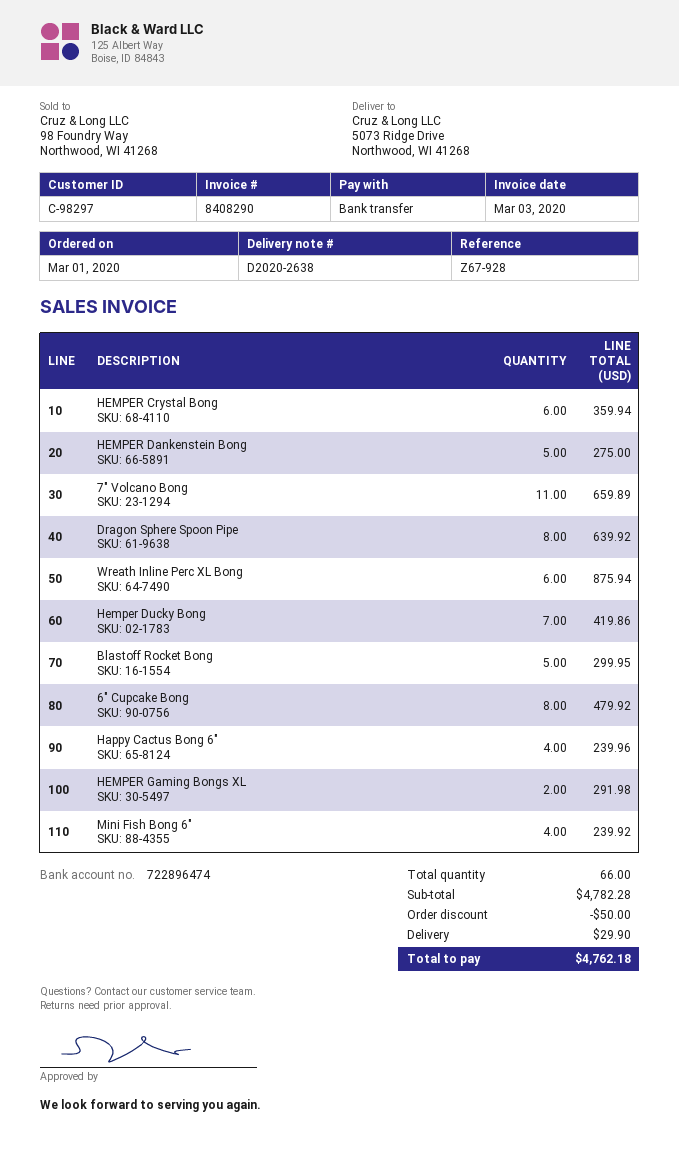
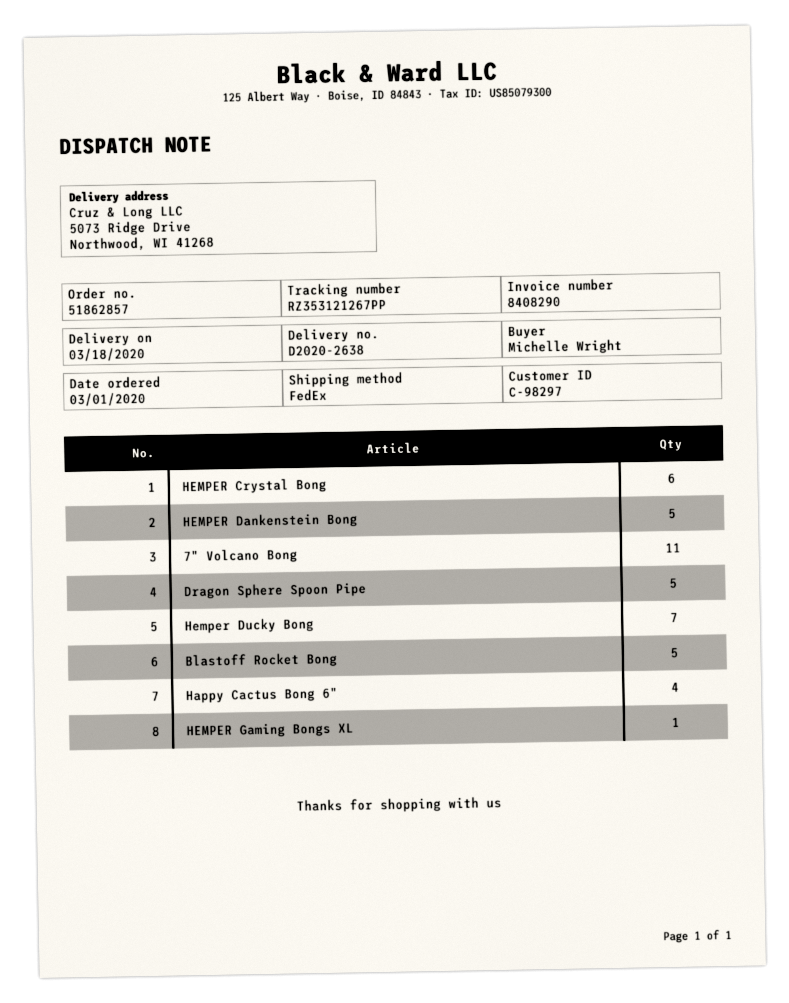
Dragon Sphere Spoon Pipe: 8 -> 5
Wreath Inline Perc XL Bong: 6 -> none
6" Cupcake Bong: 8 -> none
HEMPER Gaming Bongs XL: 2 -> 1
Mini Fish Bong 6": 4 -> none

